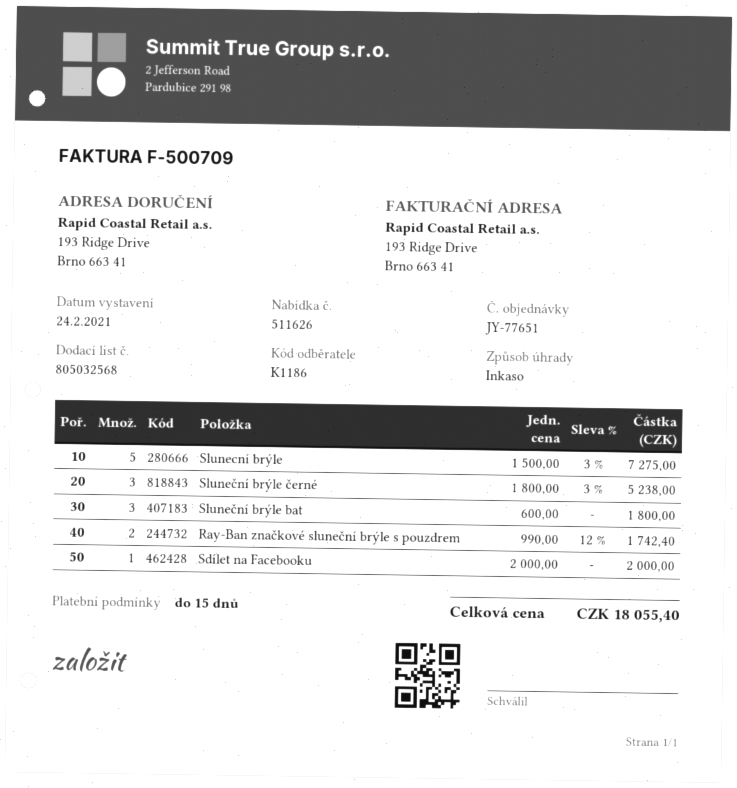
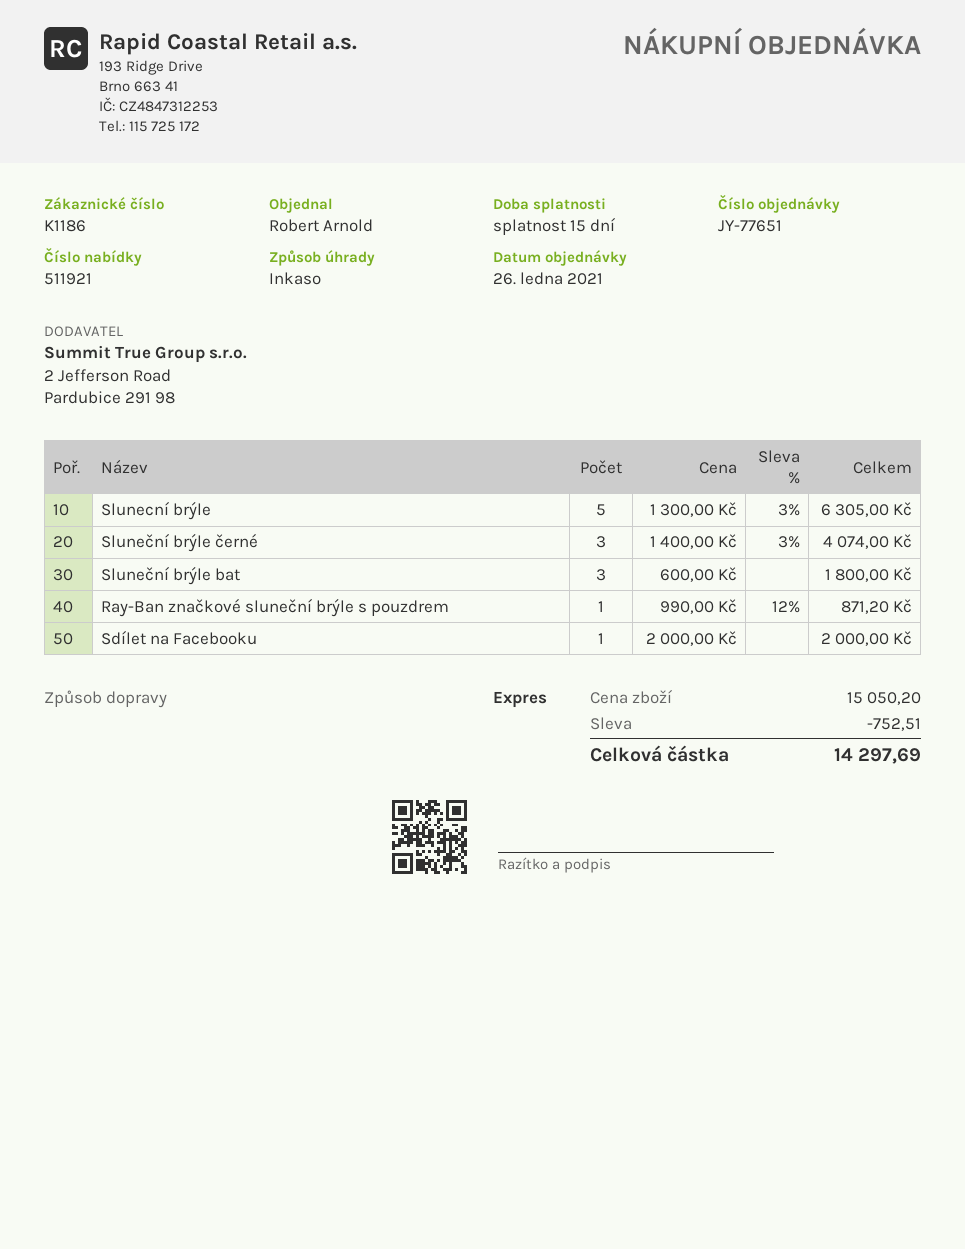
quote number: 511626 -> 511921
Slunecní brýle: 5 x 1500.00 - 3% = 7275.00 -> 5 x 1300.00 - 3% = 6305.00
Sluneční brýle černé: 3 x 1800.00 - 3% = 5238.00 -> 3 x 1400.00 - 3% = 4074.00
Ray-Ban značkové sluneční brýle s pouzdrem: 2 x 990.00 - 12% = 1742.40 -> 1 x 990.00 - 12% = 871.20
discount: none -> 752.51
total: 18055.40 -> 14297.69

